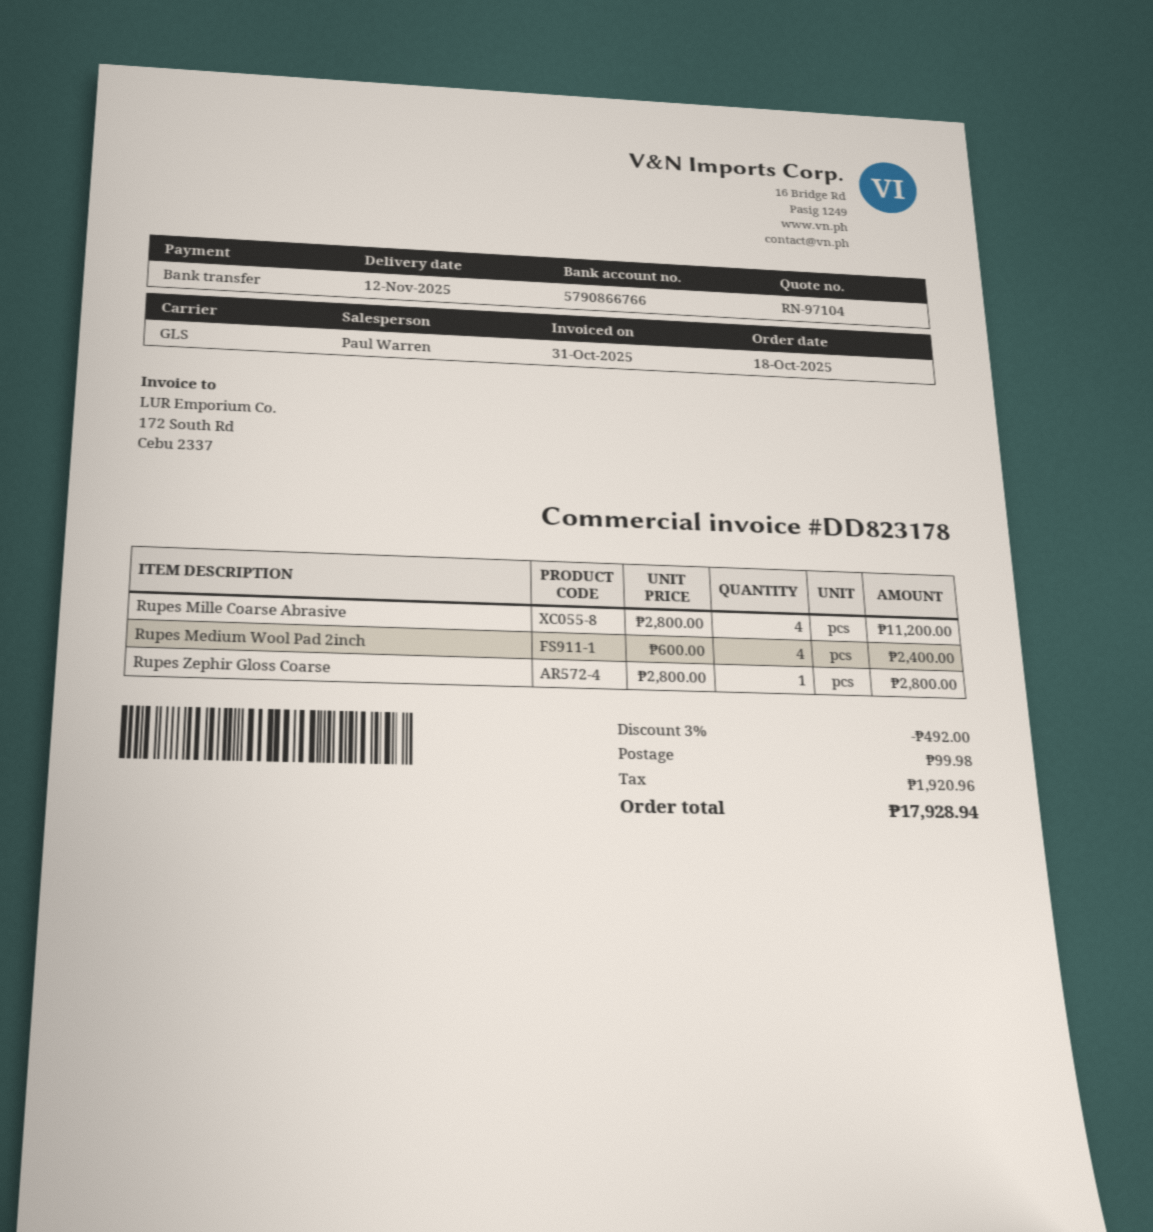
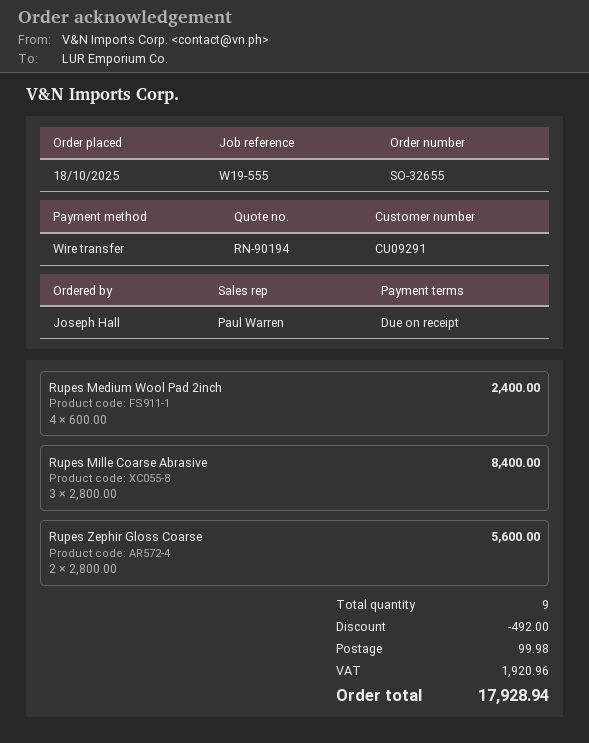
quote number: RN-97104 -> RN-90194
Rupes Mille Coarse Abrasive: 4 x 2800.00 = 11200.00 -> 3 x 2800.00 = 8400.00
Rupes Zephir Gloss Coarse: 1 x 2800.00 = 2800.00 -> 2 x 2800.00 = 5600.00

